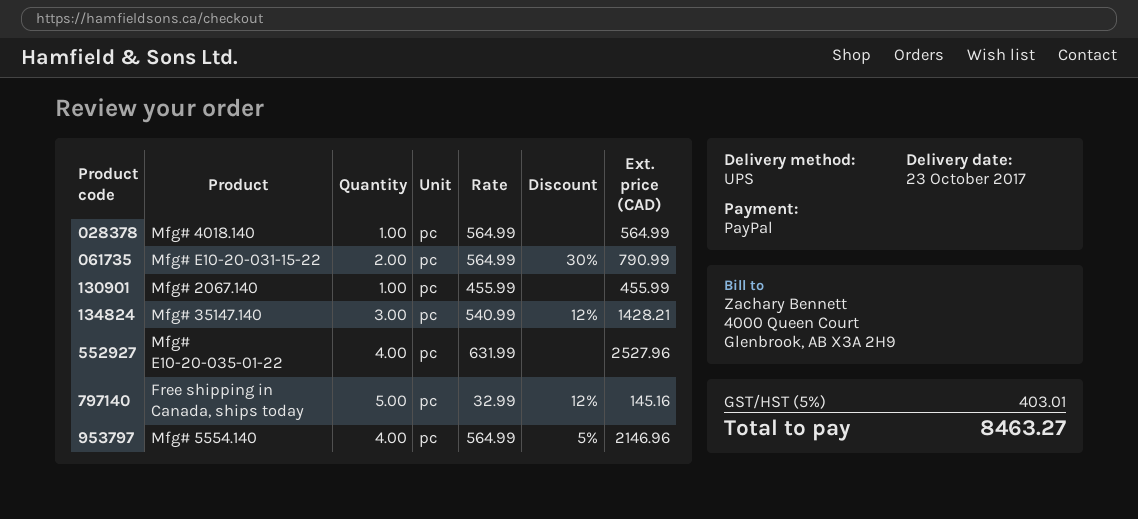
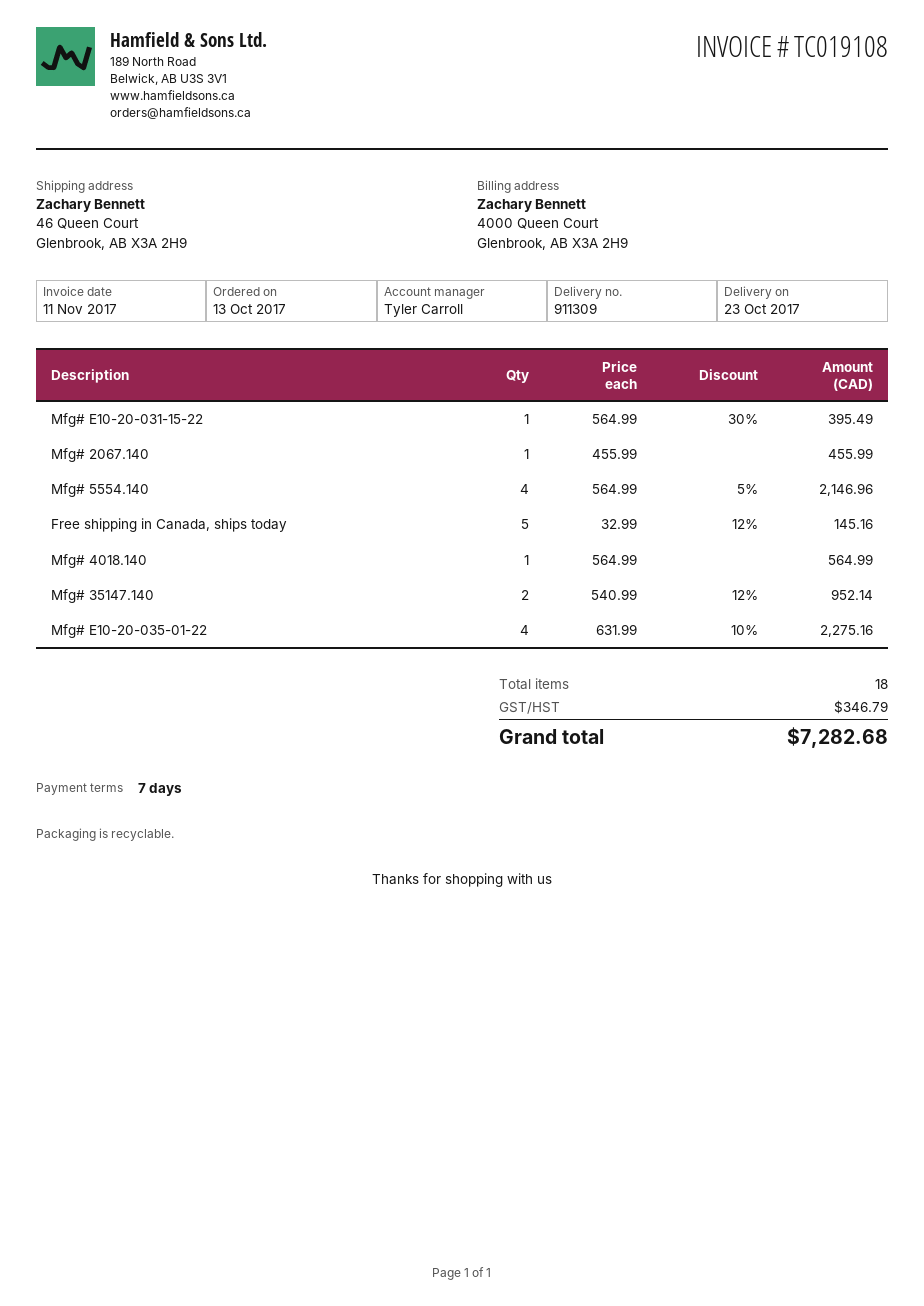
Mfg# E10-20-031-15-22: 2 x 564.99 - 30% = 790.99 -> 1 x 564.99 - 30% = 395.49
Mfg# 35147.140: 3 x 540.99 - 12% = 1428.21 -> 2 x 540.99 - 12% = 952.14
Mfg# E10-20-035-01-22: 4 x 631.99 = 2527.96 -> 4 x 631.99 - 10% = 2275.16
tax: 403.01 -> 346.79
total: 8463.27 -> 7282.68

